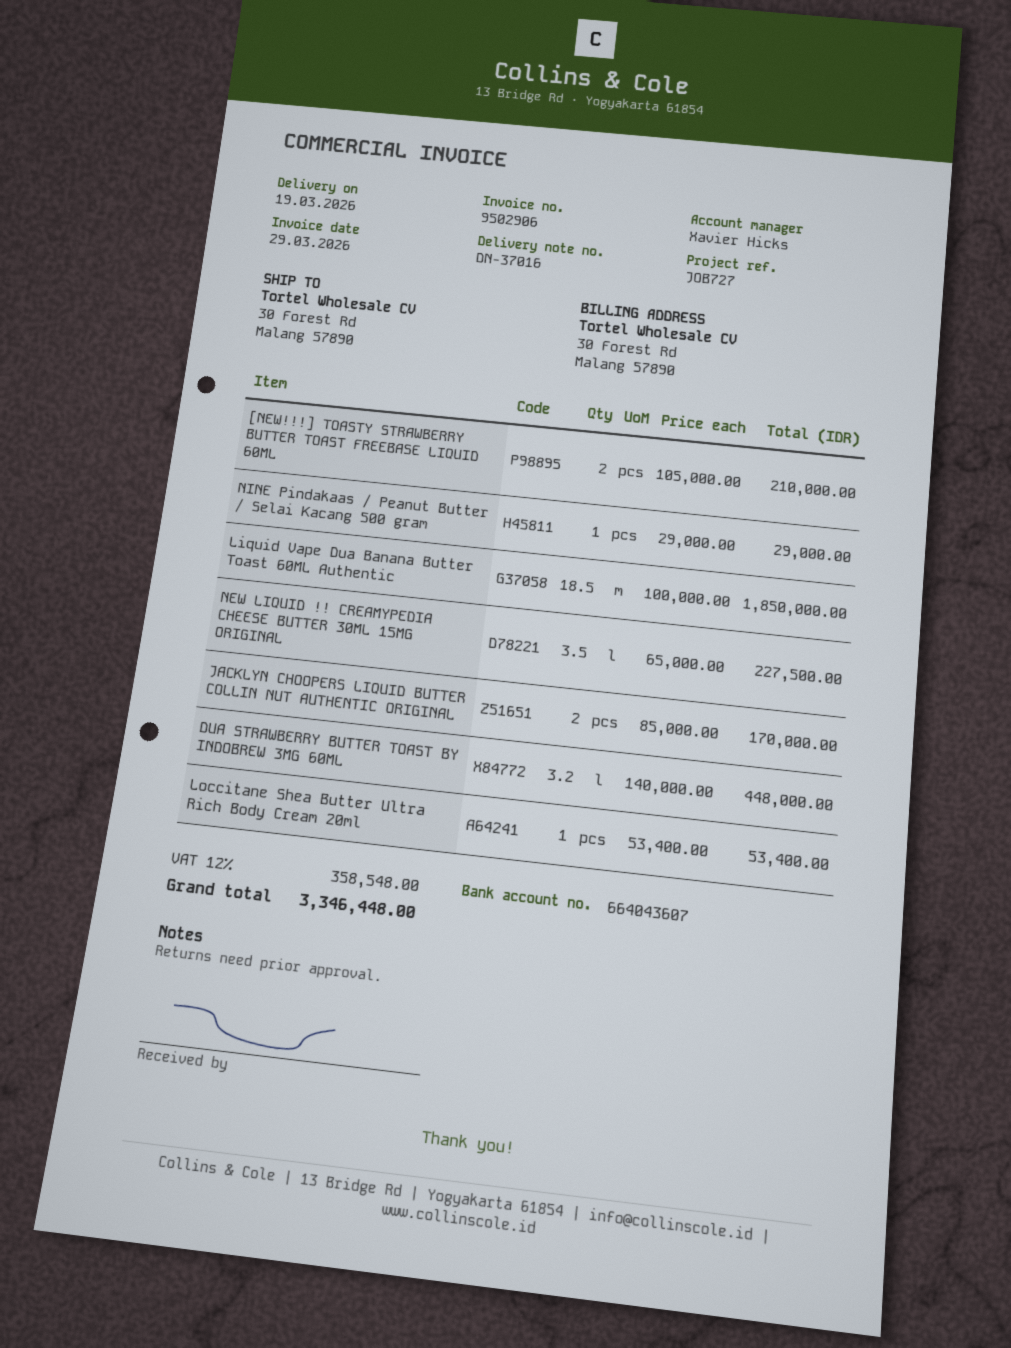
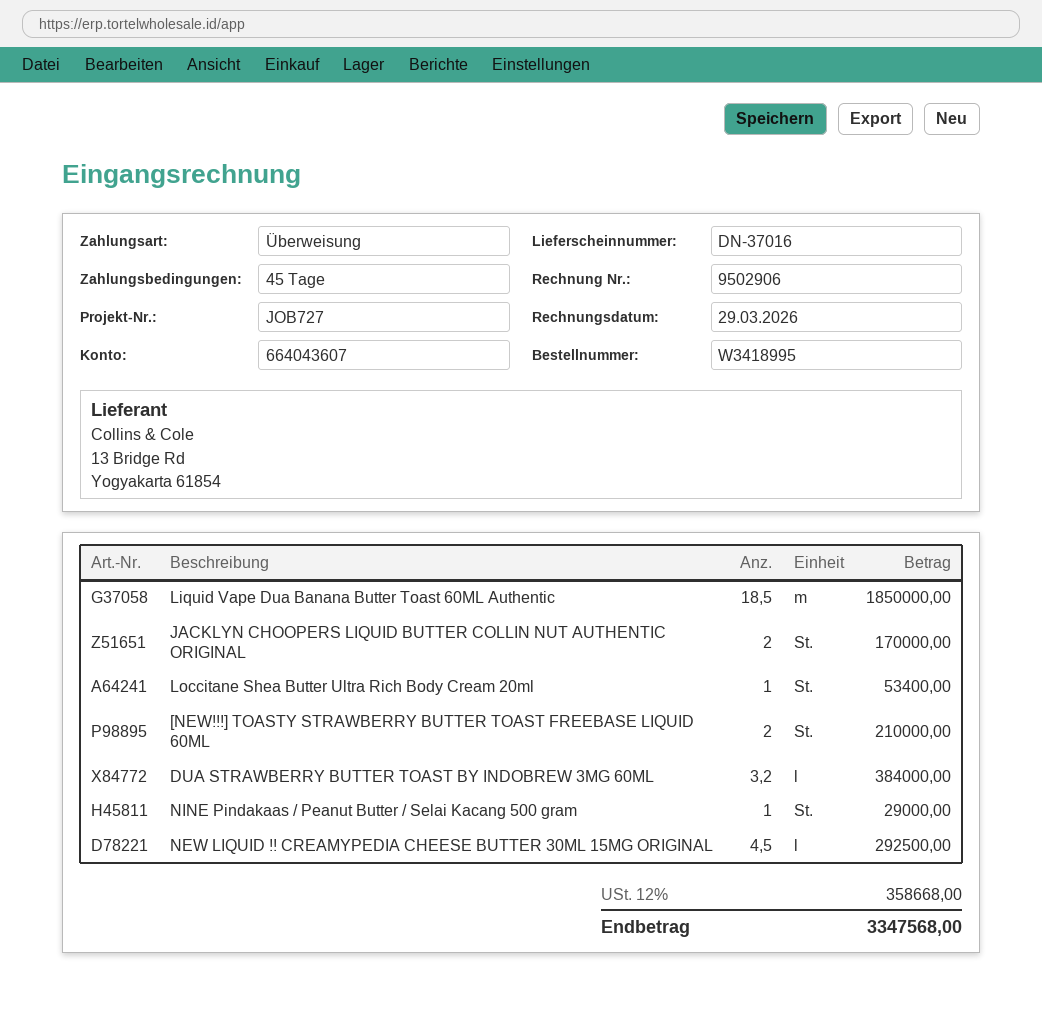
NEW LIQUID !! CREAMYPEDIA CHEESE BUTTER 30ML 15MG ORIGINAL: 3.5 for 227500.00 -> 4.5 for 292500.00
DUA STRAWBERRY BUTTER TOAST BY INDOBREW 3MG 60ML: 3.2 for 448000.00 -> 3.2 for 384000.00
tax: 12% = 358548.00 -> 12% = 358668.00
total: 3346448.00 -> 3347568.00

